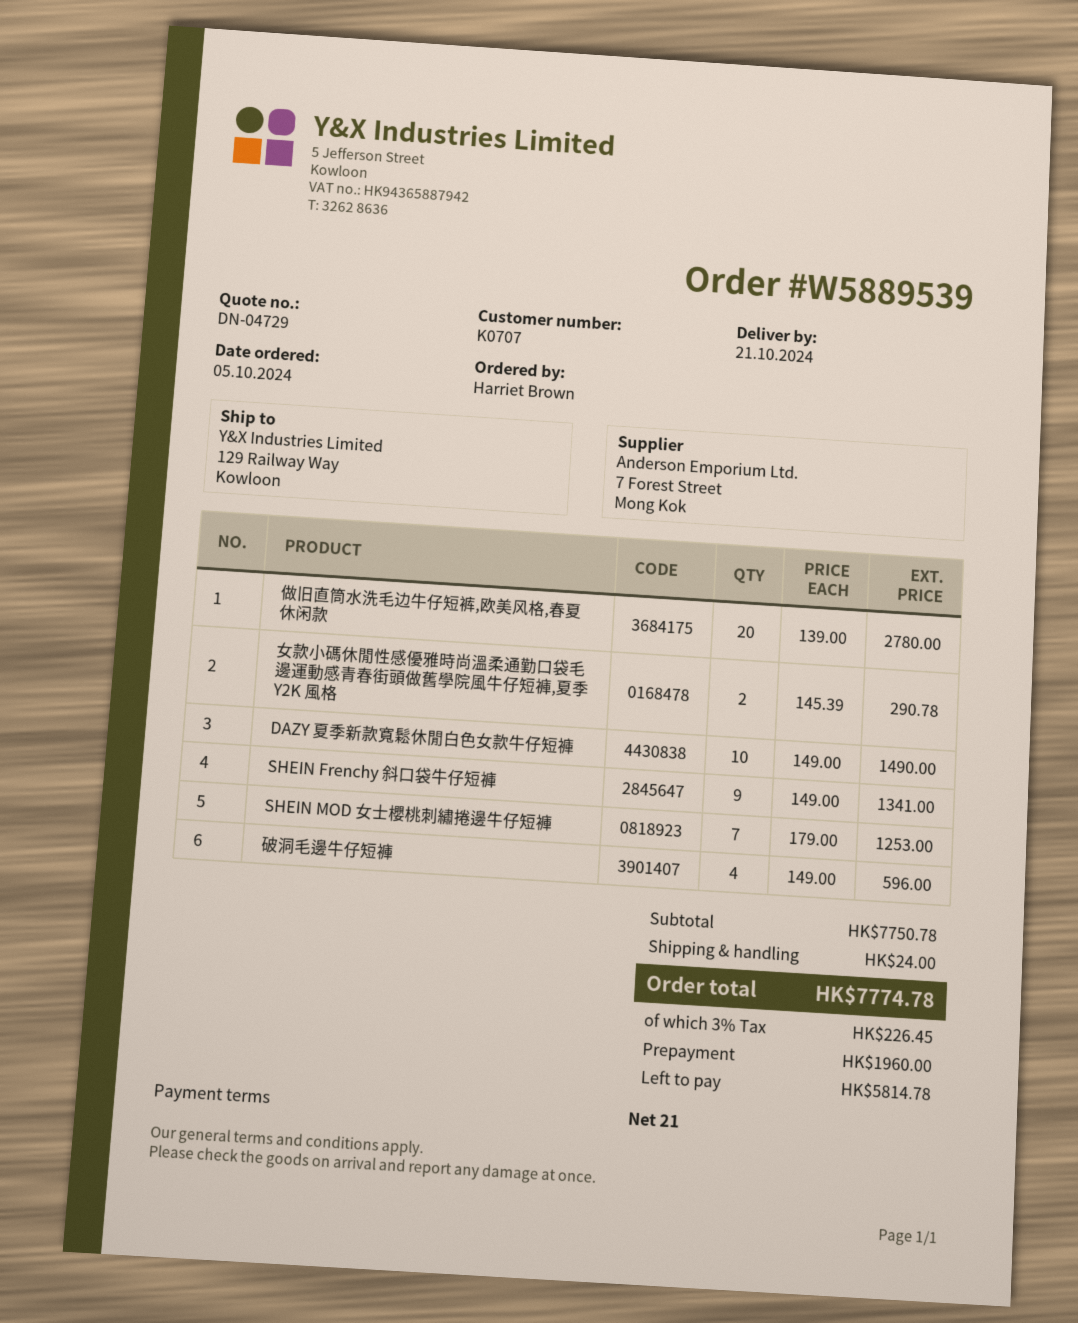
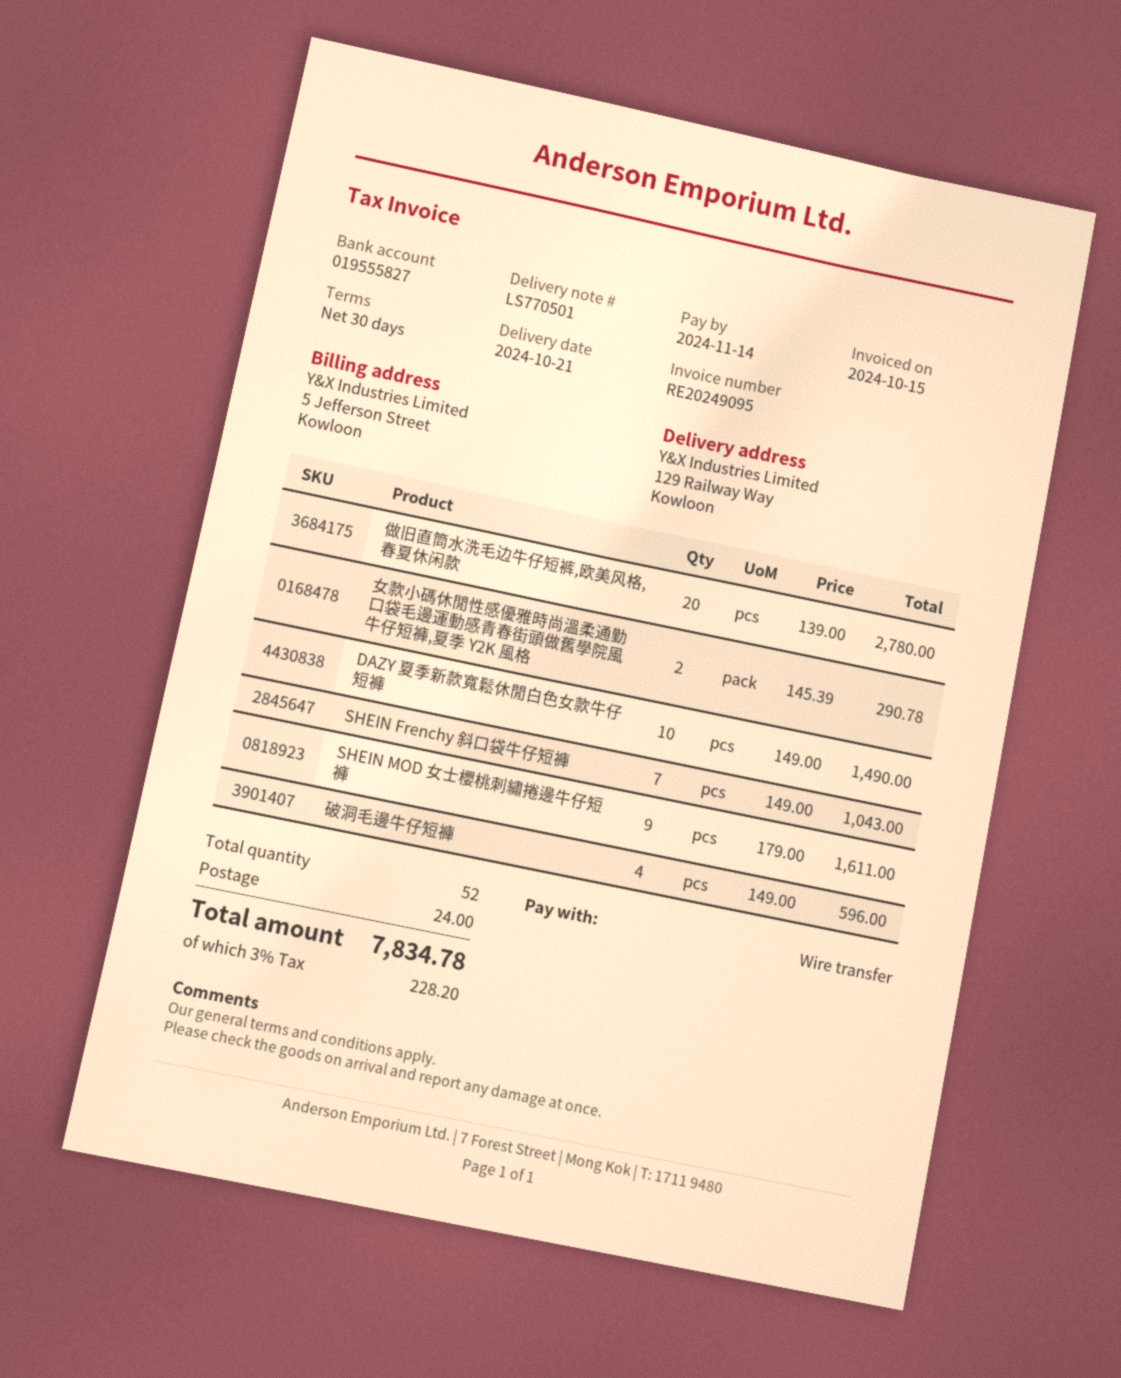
payment terms: 21 days -> 30 days
SHEIN Frenchy 斜口袋牛仔短褲: 9 x 149.00 = 1341.00 -> 7 x 149.00 = 1043.00
SHEIN MOD 女士櫻桃刺繡捲邊牛仔短褲: 7 x 179.00 = 1253.00 -> 9 x 179.00 = 1611.00
tax: 3% = 226.45 -> 3% = 228.20
total: 7774.78 -> 7834.78

